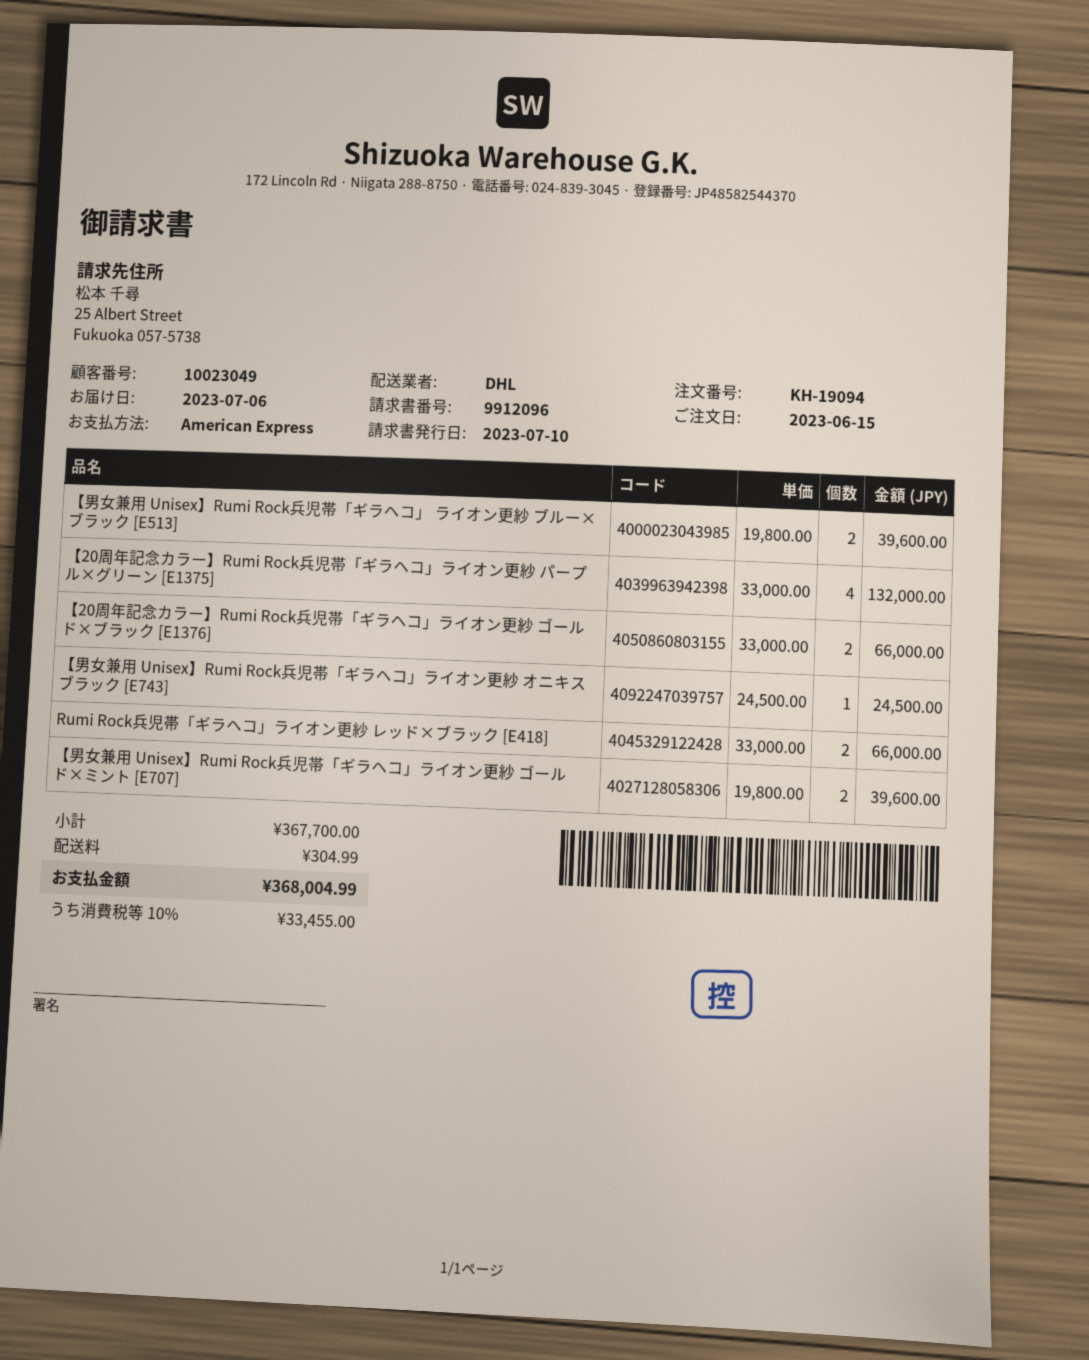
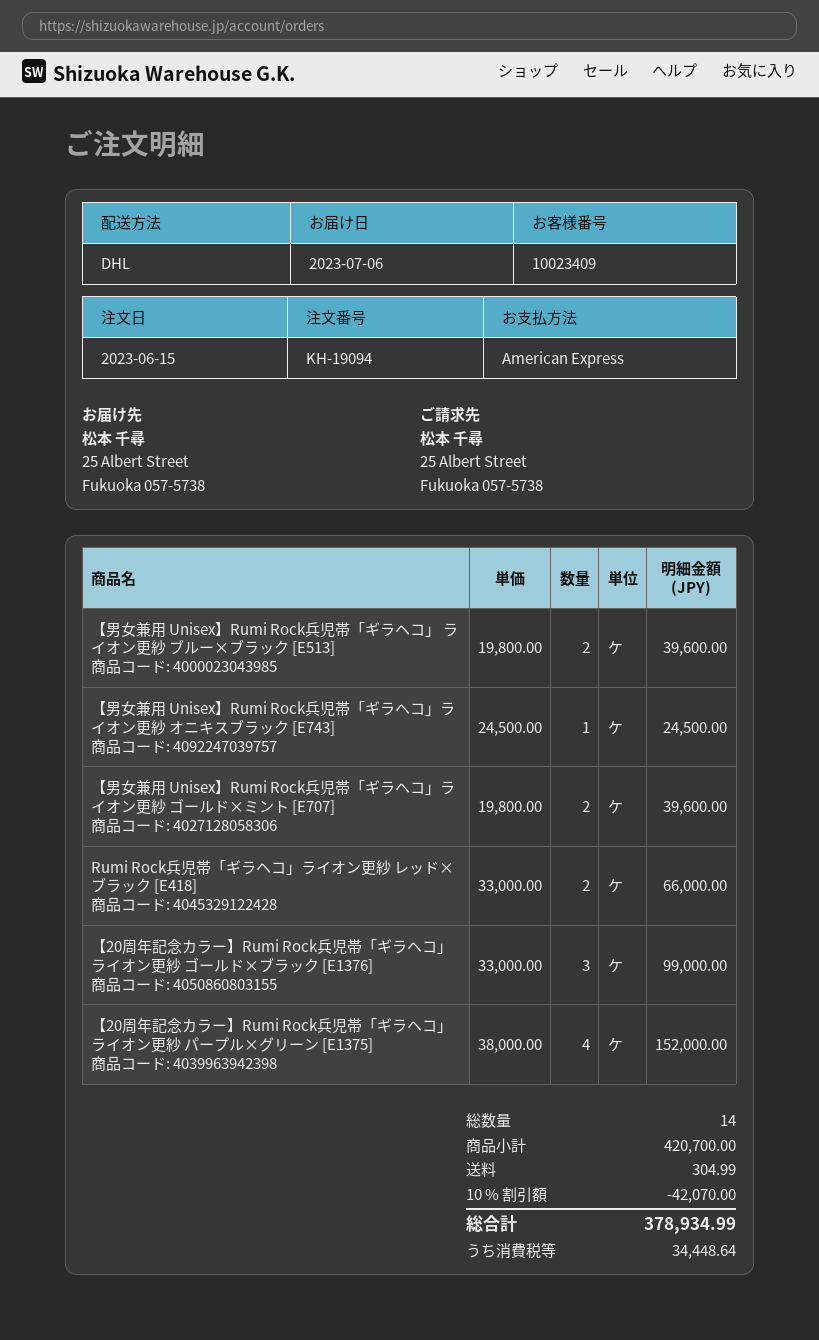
customer number: 10023049 -> 10023409
【20周年記念カラー】Rumi Rock兵児帯「ギラヘコ」ライオン更紗 パープル×グリーン [E1375]: 4 x 33000.00 = 132000.00 -> 4 x 38000.00 = 152000.00
【20周年記念カラー】Rumi Rock兵児帯「ギラヘコ」ライオン更紗 ゴールド×ブラック [E1376]: 2 x 33000.00 = 66000.00 -> 3 x 33000.00 = 99000.00
subtotal: 367700.00 -> 420700.00
discount: none -> 10% = 42070.00
tax: 33455.00 -> 34448.64
total: 368004.99 -> 378934.99

